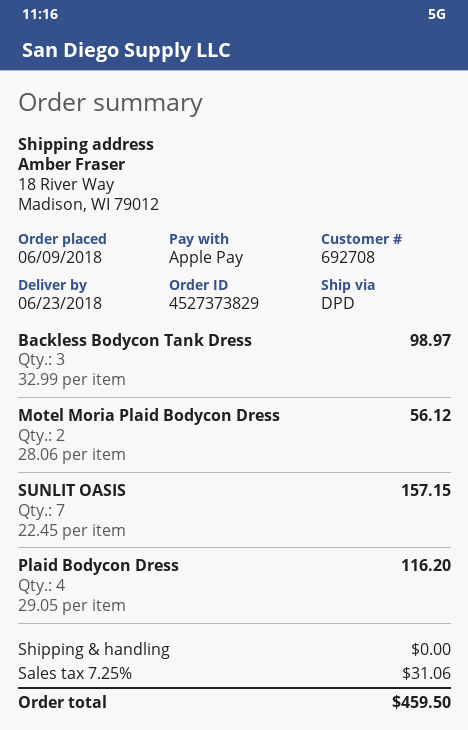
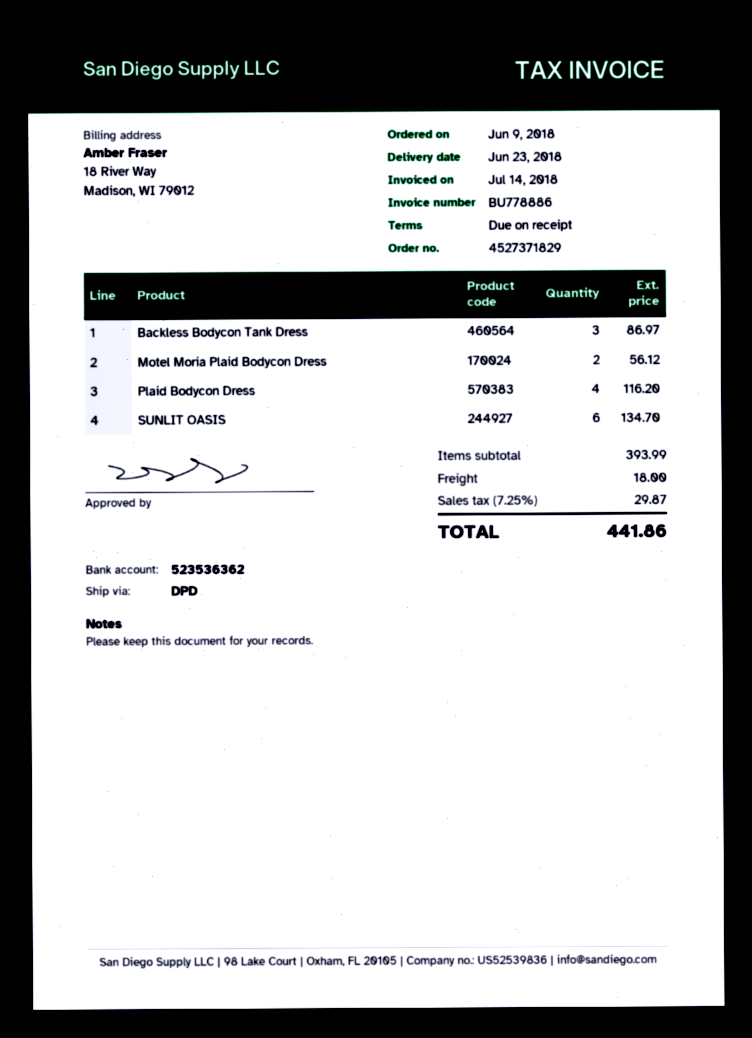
order number: 4527373829 -> 4527371829
Backless Bodycon Tank Dress: 3 for 98.97 -> 3 for 86.97
SUNLIT OASIS: 7 for 157.15 -> 6 for 134.70
shipping: 0.00 -> 18.00
tax: 7.25% = 31.06 -> 7.25% = 29.87
total: 459.50 -> 441.86

